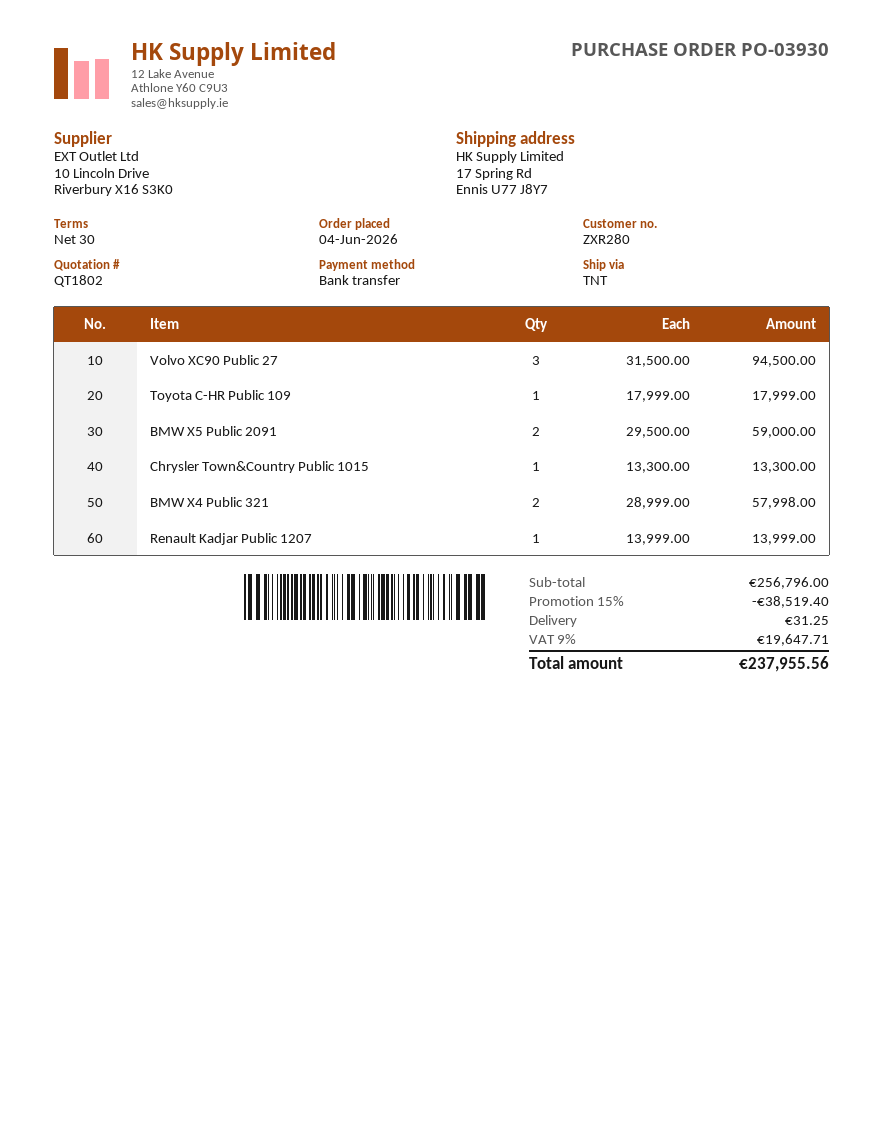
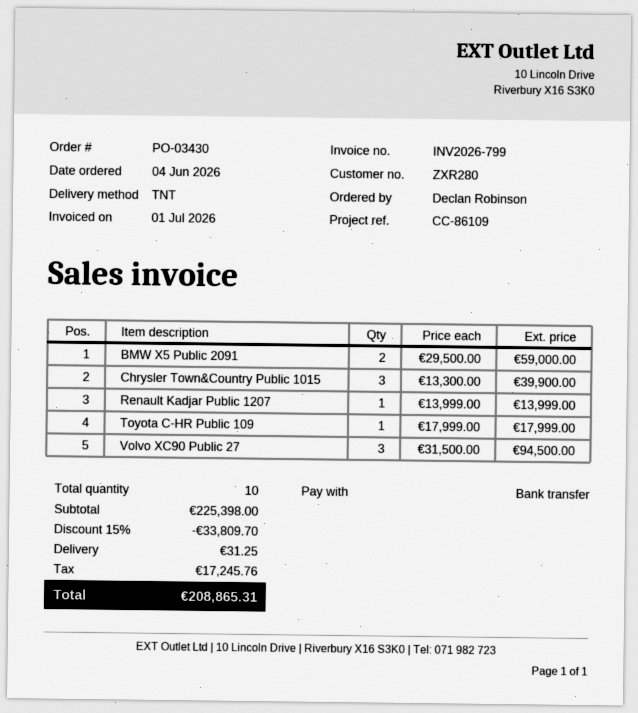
order number: PO-03930 -> PO-03430
Chrysler Town&Country Public 1015: 1 x 13300.00 = 13300.00 -> 3 x 13300.00 = 39900.00
BMW X4 Public 321: 2 x 28999.00 = 57998.00 -> none
subtotal: 256796.00 -> 225398.00
discount: 15% = 38519.40 -> 15% = 33809.70
tax: 19647.71 -> 17245.76
total: 237955.56 -> 208865.31

